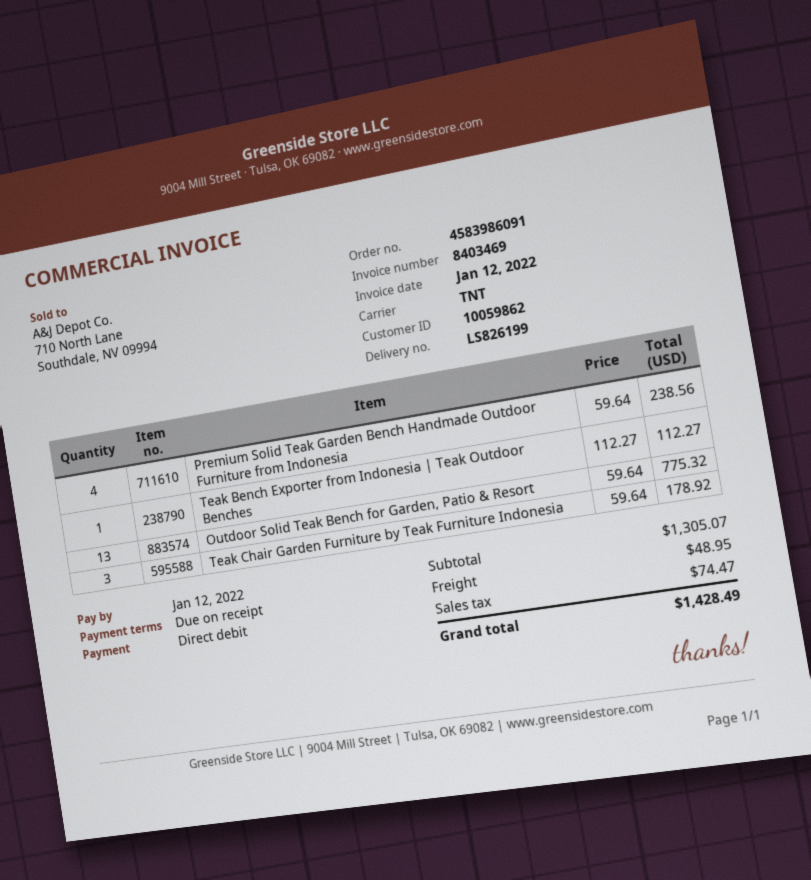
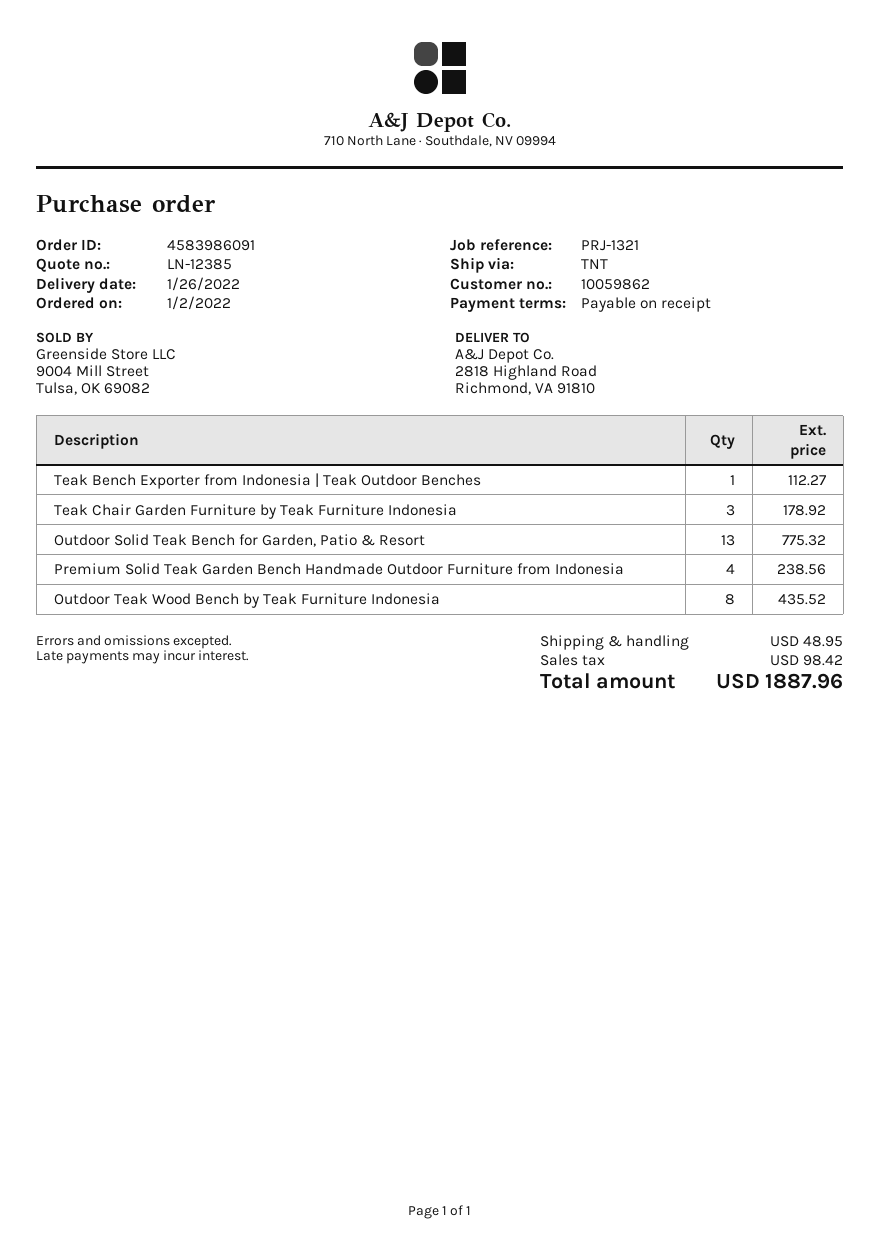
Outdoor Teak Wood Bench by Teak Furniture Indonesia: none -> 8 for 435.52
tax: 74.47 -> 98.42
total: 1428.49 -> 1887.96

